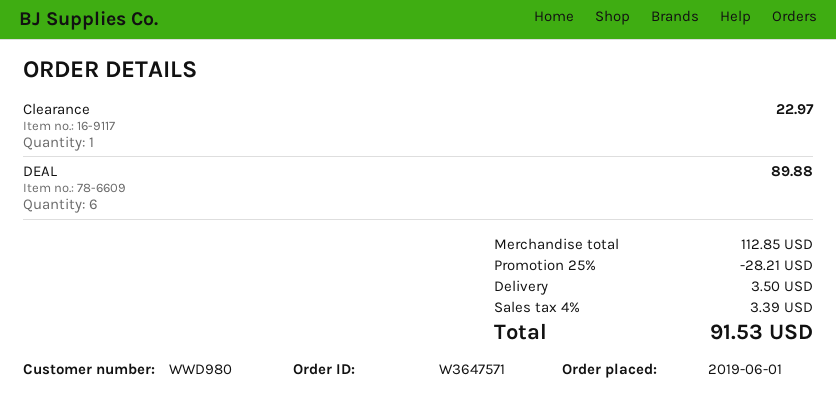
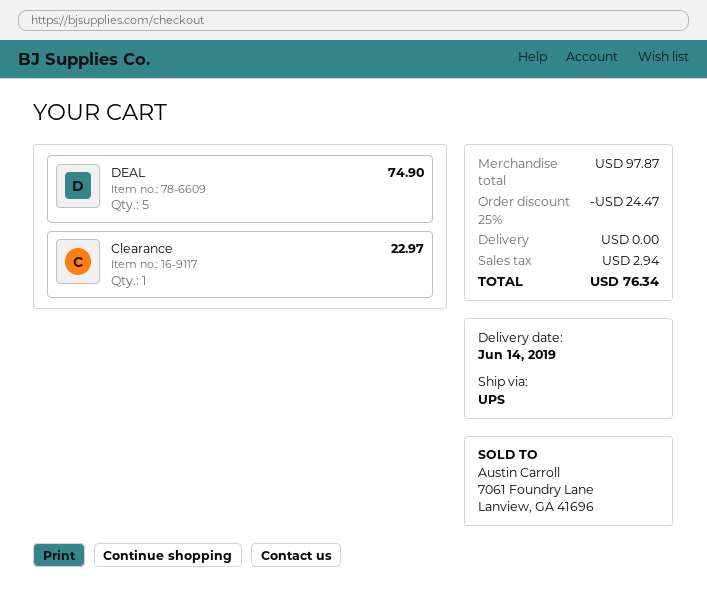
DEAL: 6 for 89.88 -> 5 for 74.90
subtotal: 112.85 -> 97.87
discount: 25% = 28.21 -> 25% = 24.47
shipping: 3.50 -> 0.00
tax: 3.39 -> 2.94
total: 91.53 -> 76.34

